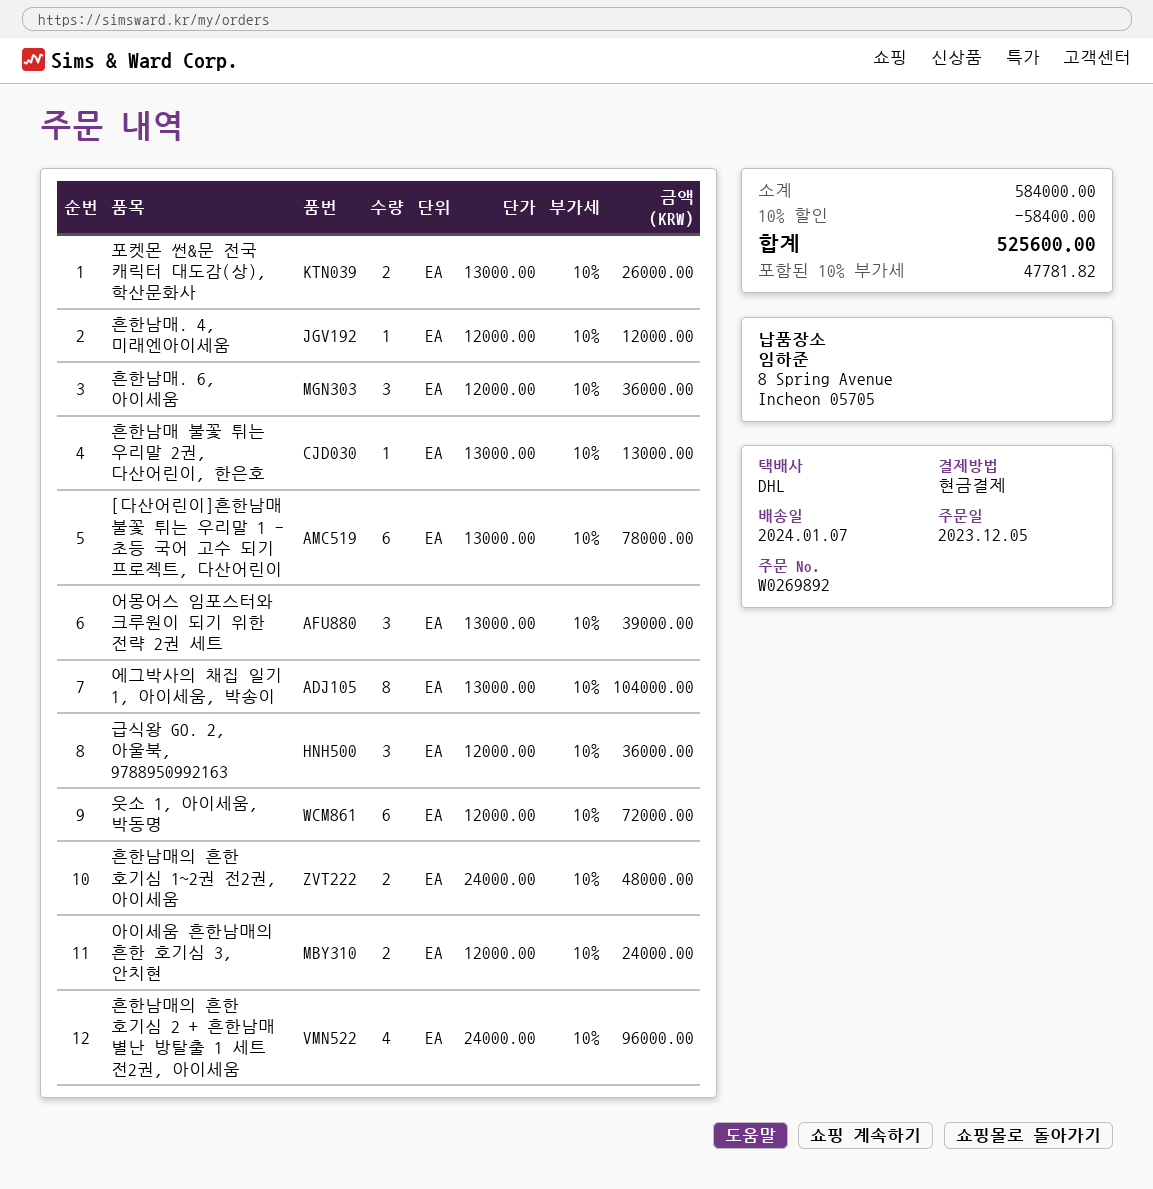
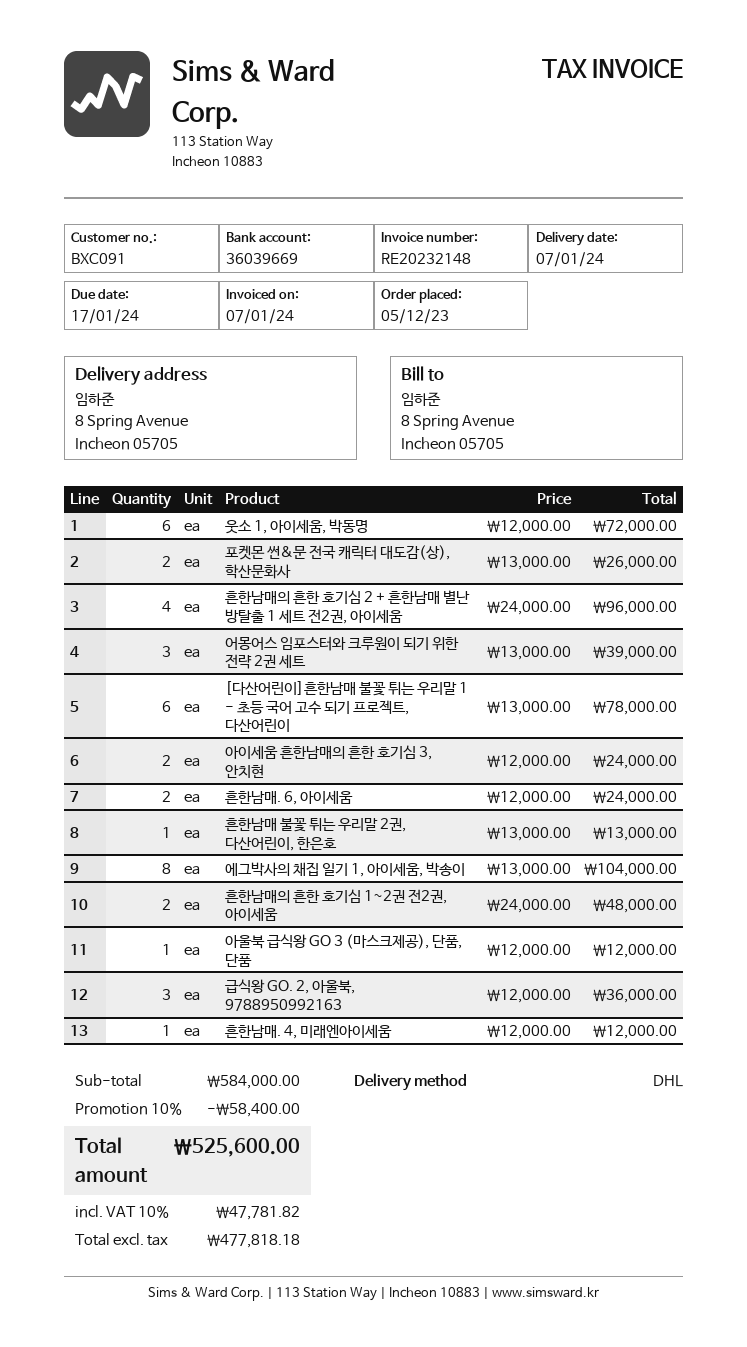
흔한남매. 6, 아이세움: 3 x 12000.00 = 36000.00 -> 2 x 12000.00 = 24000.00
아울북 급식왕 GO 3 (마스크제공), 단품, 단품: none -> 1 x 12000.00 = 12000.00

